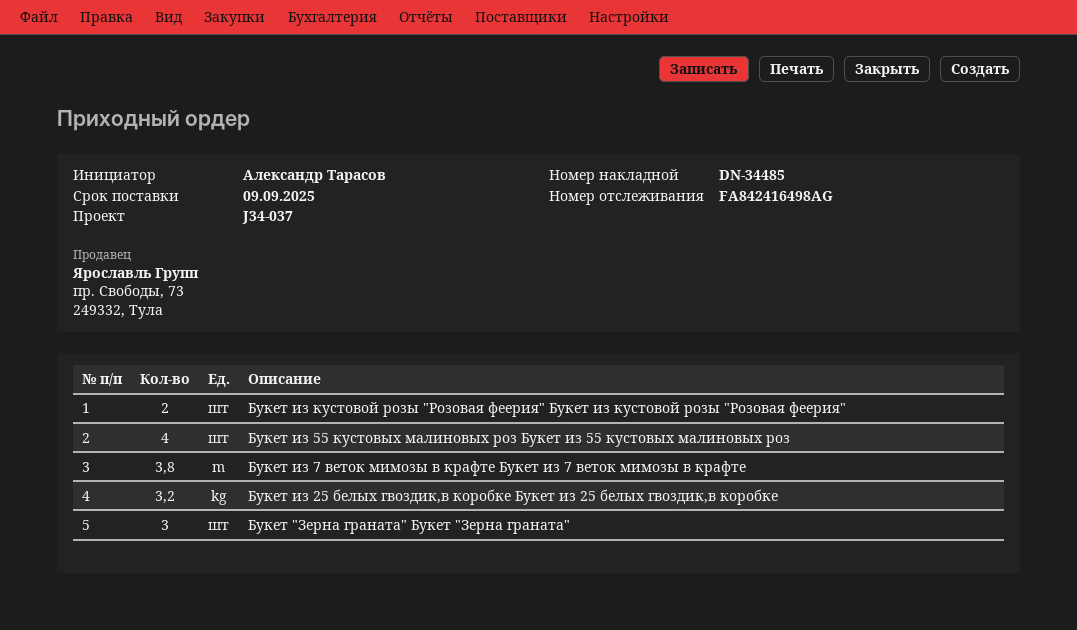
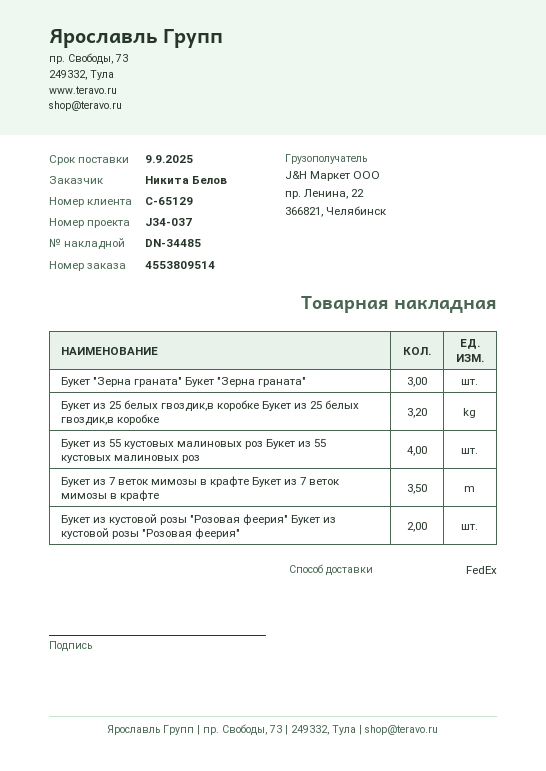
ordered by: Александр Тарасов -> Никита Белов
Букет из 7 веток мимозы в крафте Букет из 7 веток мимозы в крафте: 3.8 -> 3.5

